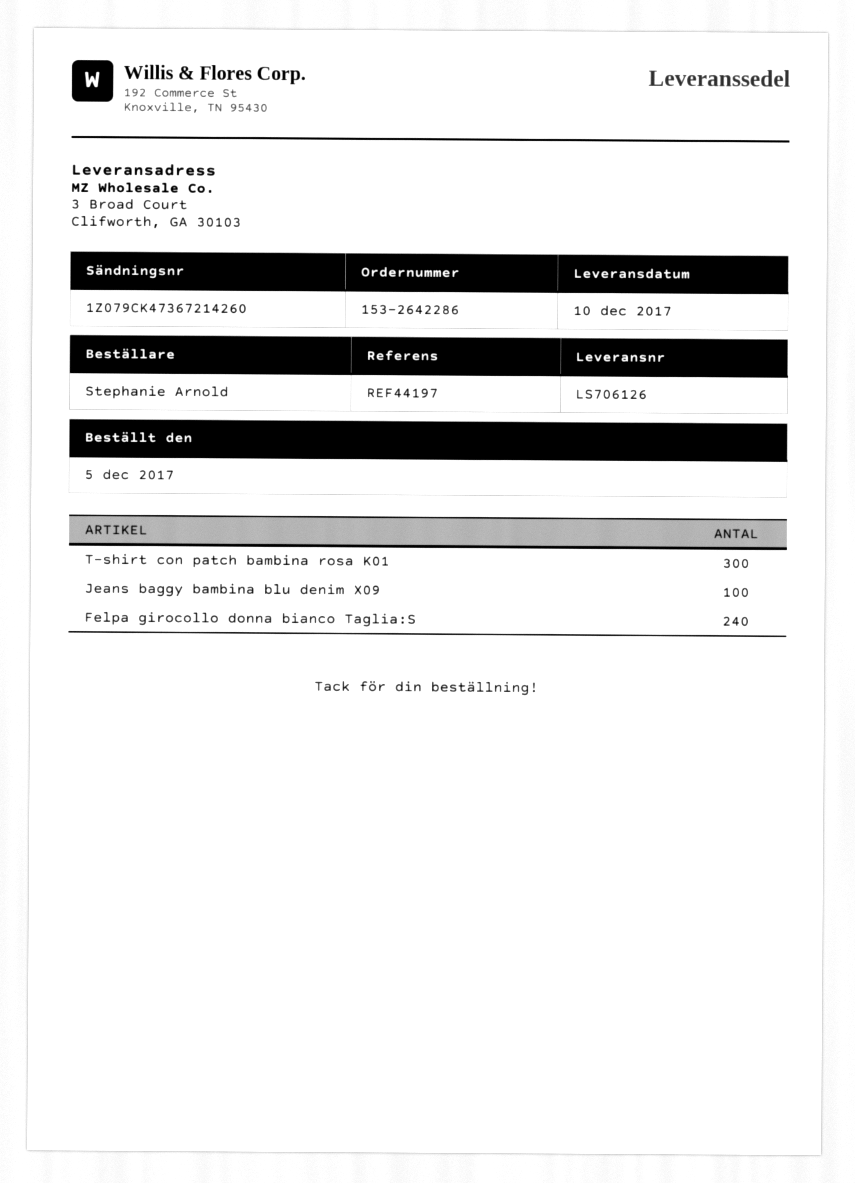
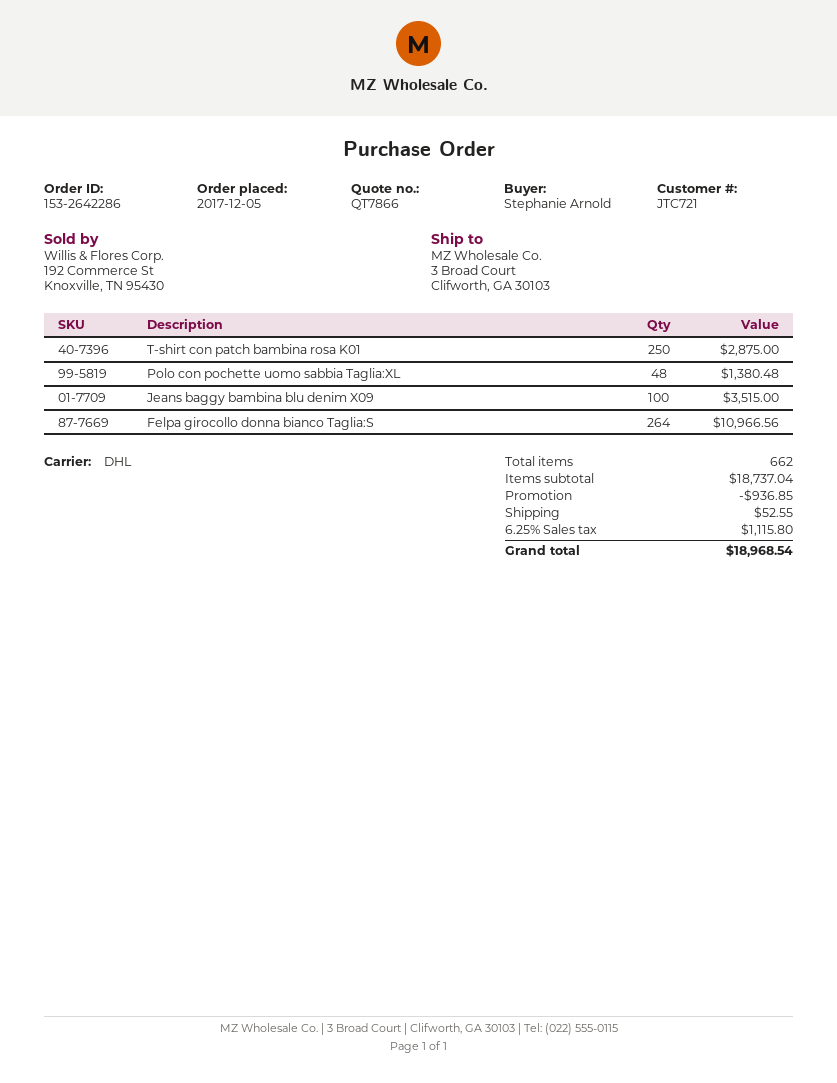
T-shirt con patch bambina rosa K01: 300 -> 250
Felpa girocollo donna bianco Taglia:S: 240 -> 264
Polo con pochette uomo sabbia Taglia:XL: none -> 48

